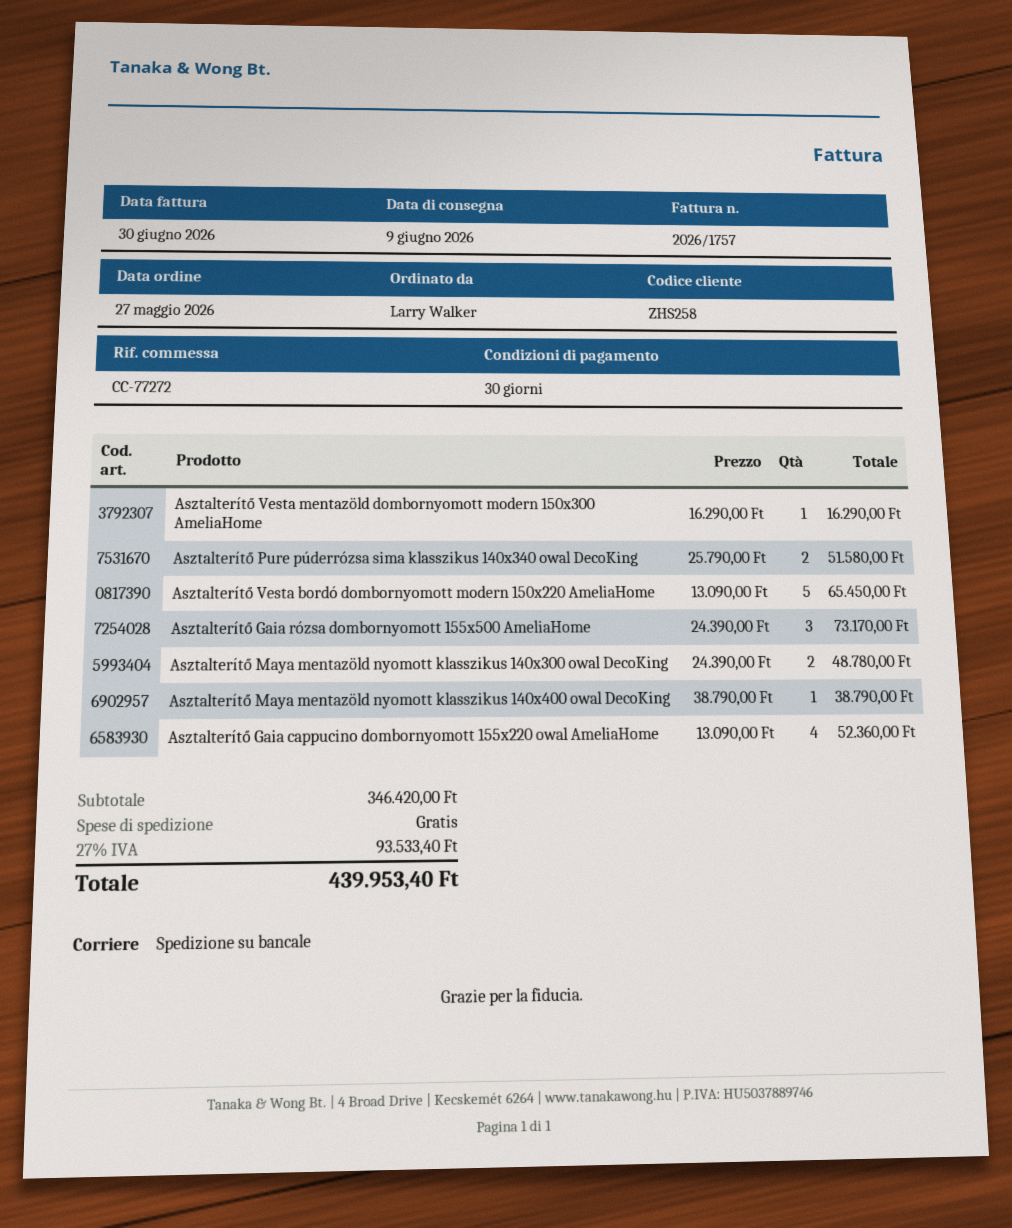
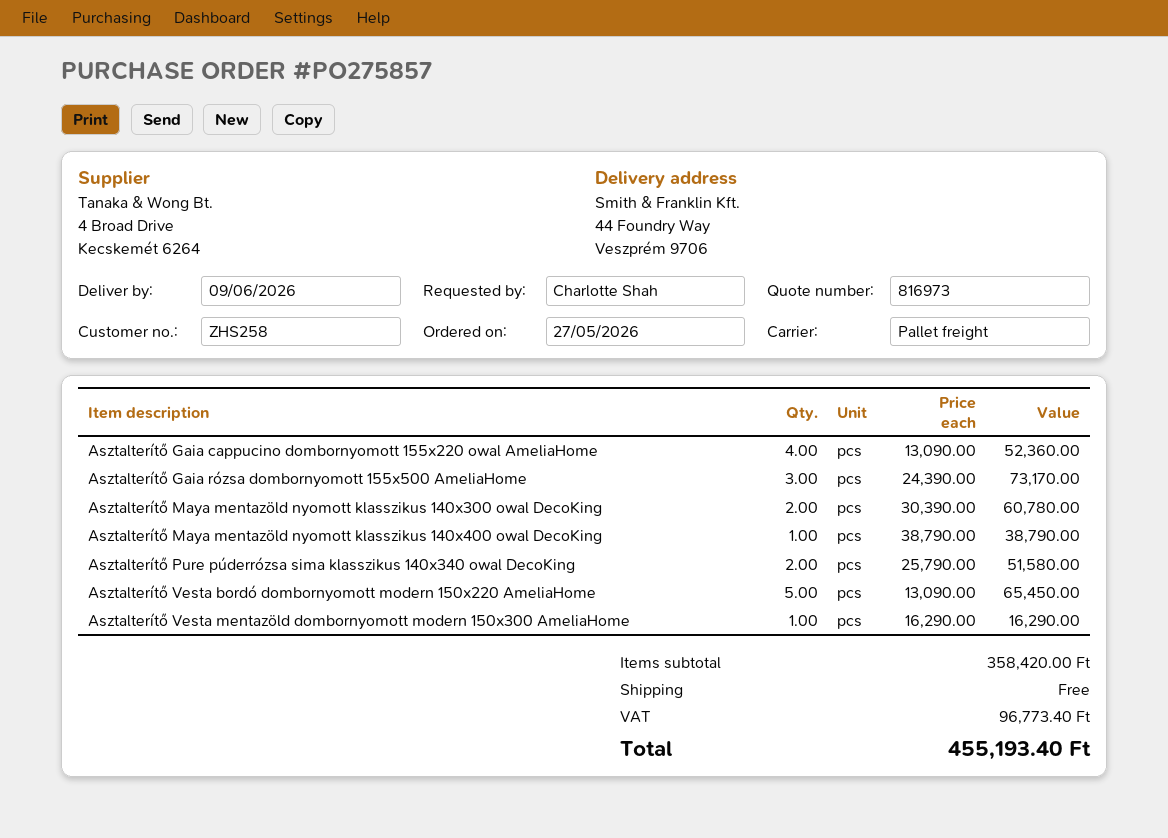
ordered by: Larry Walker -> Charlotte Shah
Asztalterítő Maya mentazöld nyomott klasszikus 140x300 owal DecoKing: 2 x 24390.00 = 48780.00 -> 2 x 30390.00 = 60780.00
subtotal: 346420.00 -> 358420.00
tax: 93533.40 -> 96773.40
total: 439953.40 -> 455193.40

